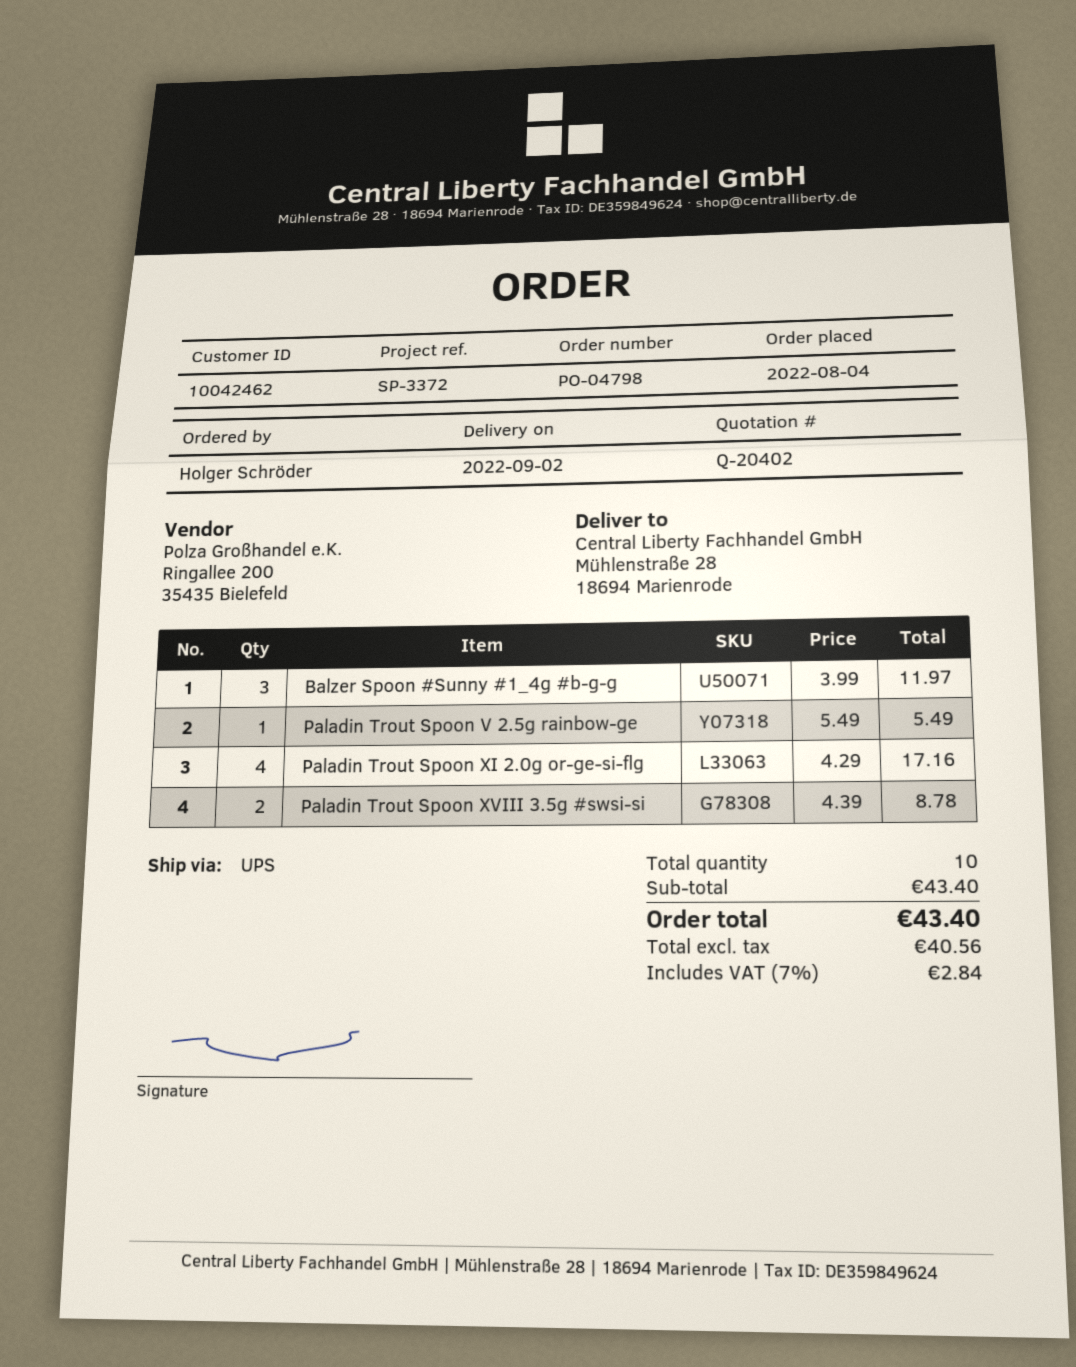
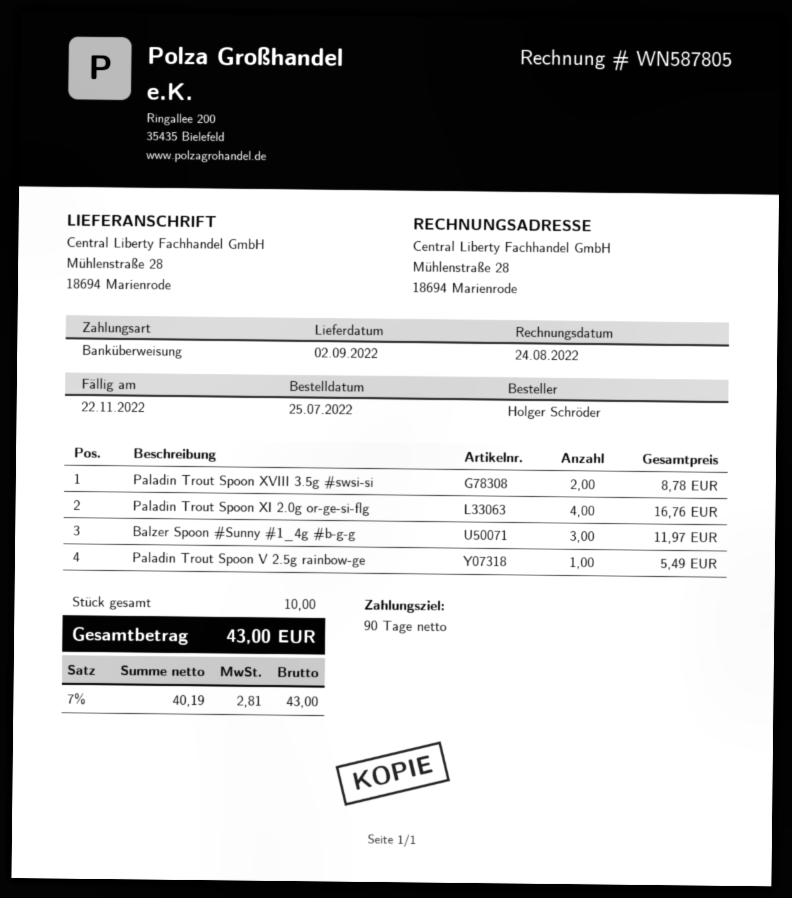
order date: 2022-08-04 -> 2022-07-25
Paladin Trout Spoon XI 2.0g or-ge-si-flg: 4 for 17.16 -> 4 for 16.76
net: 40.56 -> 40.19
tax: 7% = 2.84 -> 7% = 2.81
total: 43.40 -> 43.00

